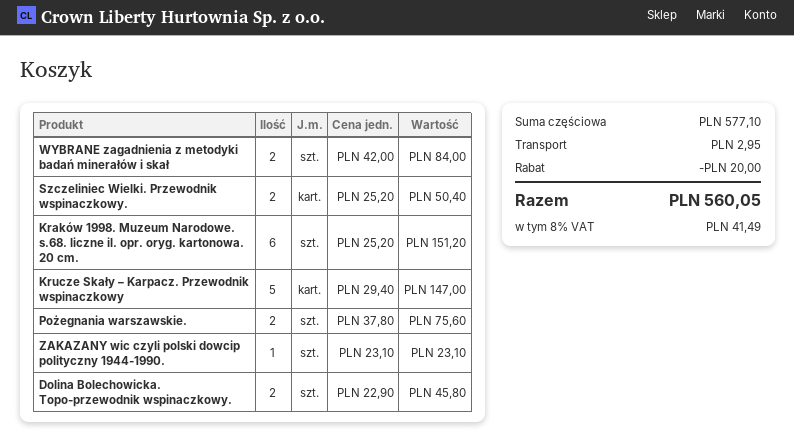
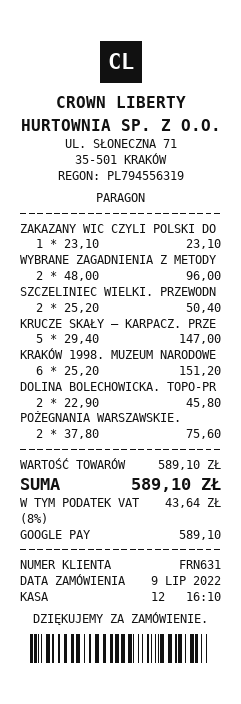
WYBRANE zagadnienia z metodyki badań minerałów i skał: 2 x 42.00 = 84.00 -> 2 x 48.00 = 96.00
subtotal: 577.10 -> 589.10
discount: 20.00 -> none
shipping: 2.95 -> none
tax: 8% = 41.49 -> 8% = 43.64
total: 560.05 -> 589.10

